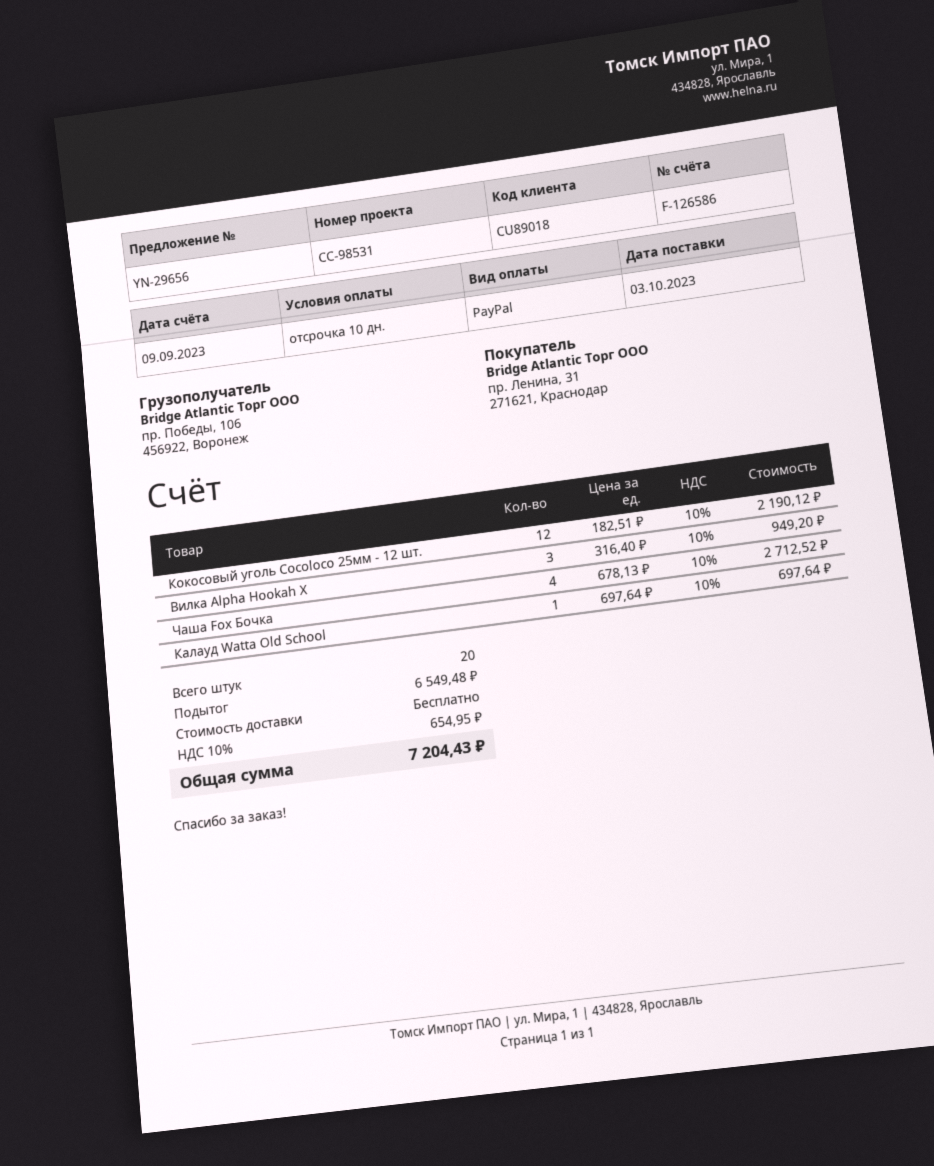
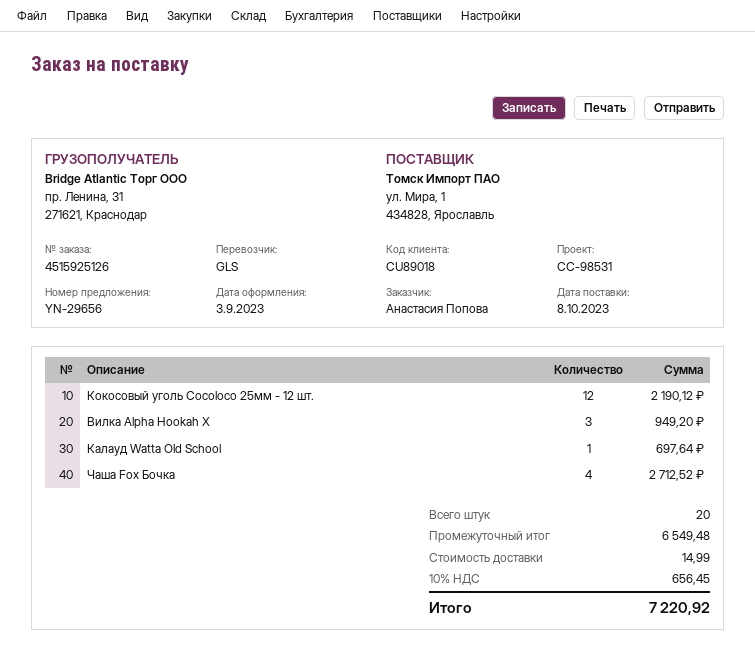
delivery date: 2023-10-03 -> 2023-10-08
ship to: пр. Победы, 106, 456922, Воронеж -> пр. Ленина, 31, 271621, Краснодар
shipping: 0.00 -> 14.99
tax: 10% = 654.95 -> 10% = 656.45
total: 7204.43 -> 7220.92

